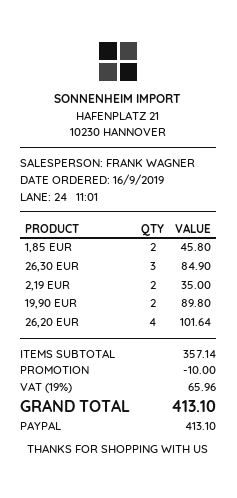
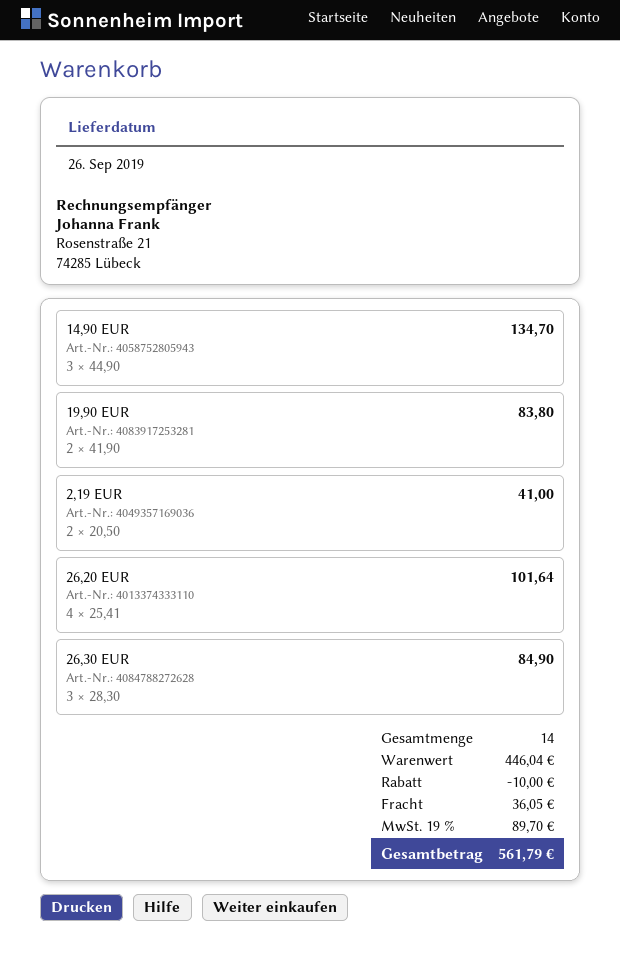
1,85 EUR: 2 for 45.80 -> none
2,19 EUR: 2 for 35.00 -> 2 for 41.00
19,90 EUR: 2 for 89.80 -> 2 for 83.80
14,90 EUR: none -> 3 for 134.70
subtotal: 357.14 -> 446.04
shipping: none -> 36.05
tax: 19% = 65.96 -> 19% = 89.70
total: 413.10 -> 561.79

